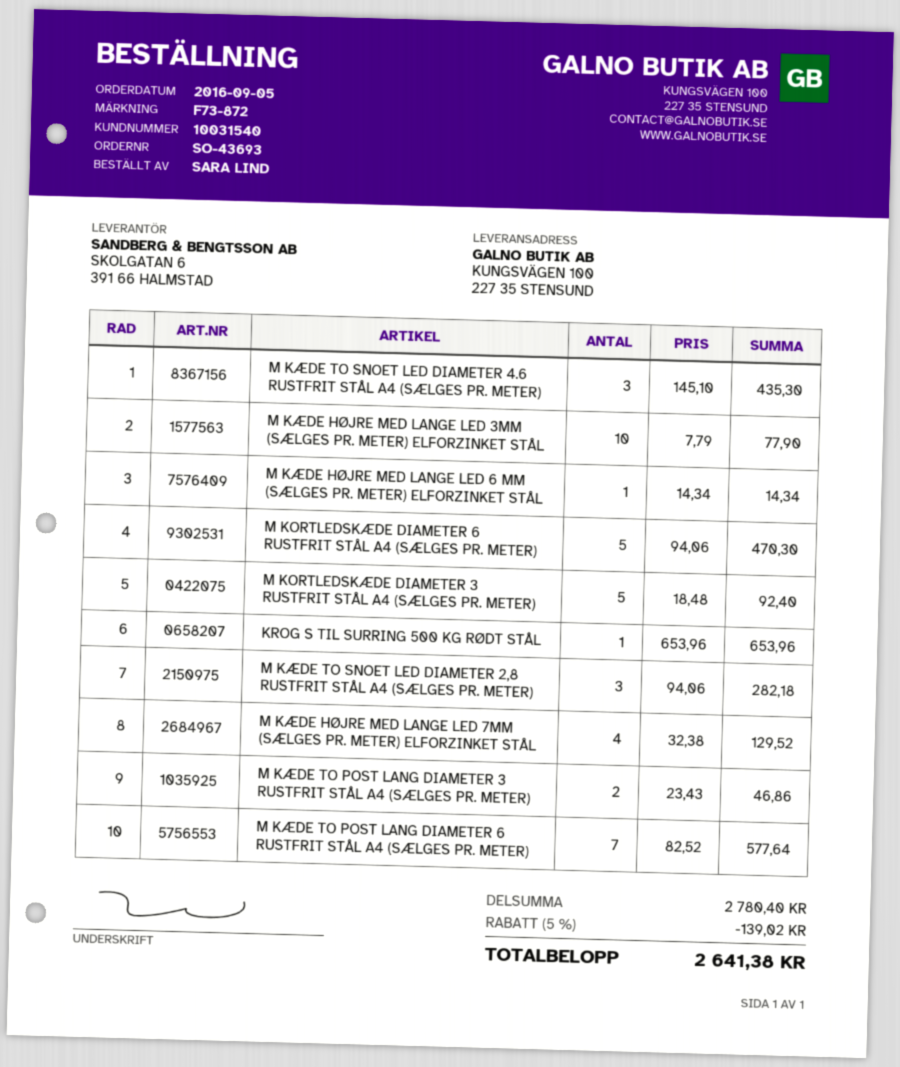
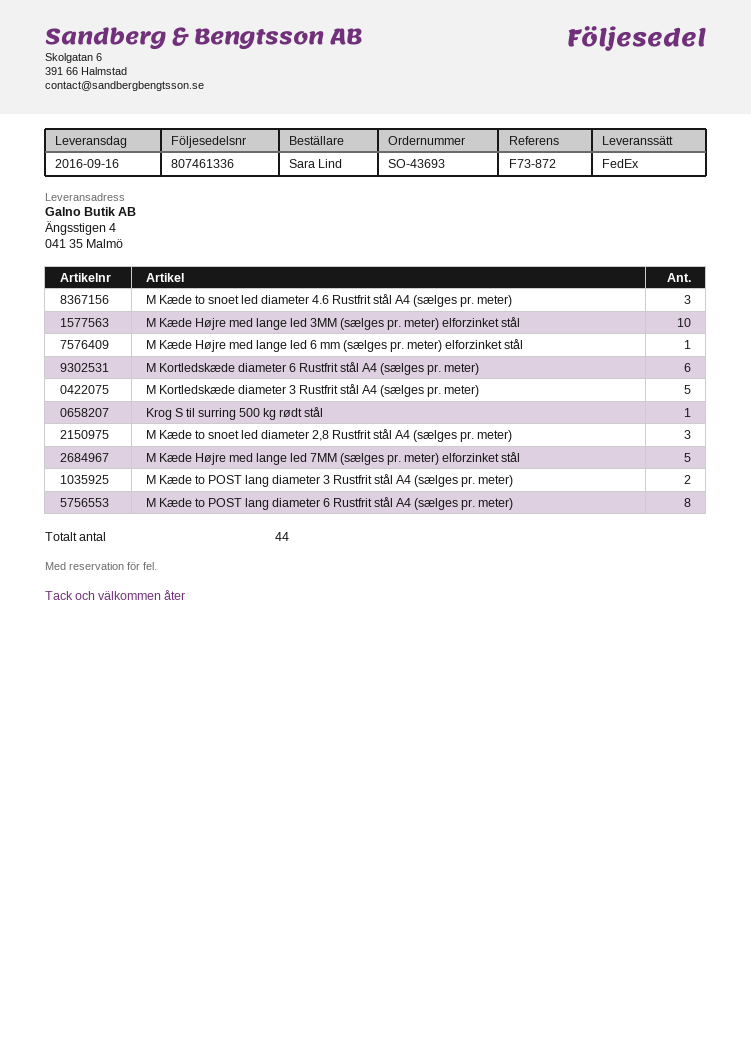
ship to: KUNGSVÄGEN 100, 227 35 STENSUND -> Ängsstigen 4, 041 35 Malmö
M KORTLEDSKÆDE DIAMETER 6 RUSTFRIT STÅL A4 (SÆLGES PR. METER): 5 -> 6
M KÆDE HØJRE MED LANGE LED 7MM (SÆLGES PR. METER) ELFORZINKET STÅL: 4 -> 5
M KÆDE TO POST LANG DIAMETER 6 RUSTFRIT STÅL A4 (SÆLGES PR. METER): 7 -> 8

